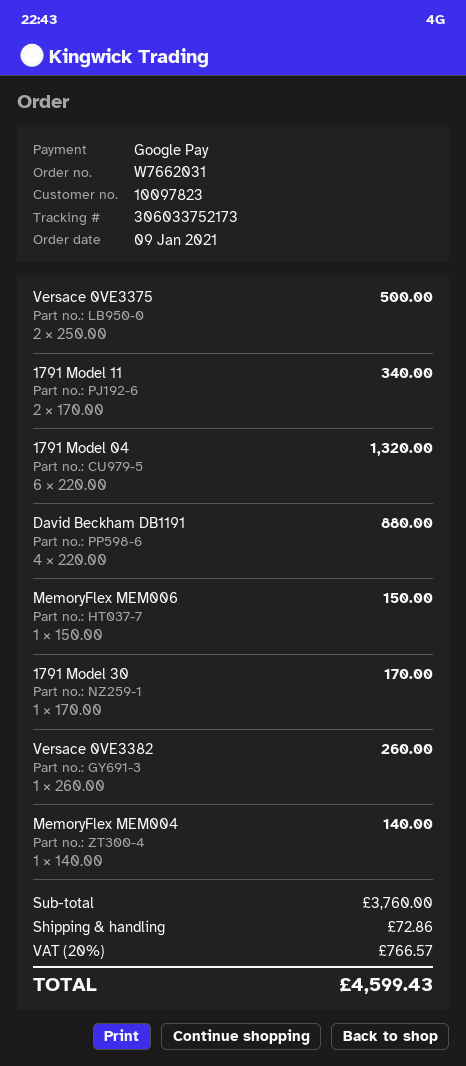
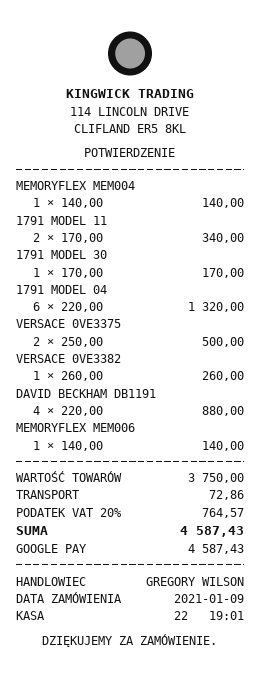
MemoryFlex MEM006: 1 x 150.00 = 150.00 -> 1 x 140.00 = 140.00
subtotal: 3760.00 -> 3750.00
tax: 20% = 766.57 -> 20% = 764.57
total: 4599.43 -> 4587.43

